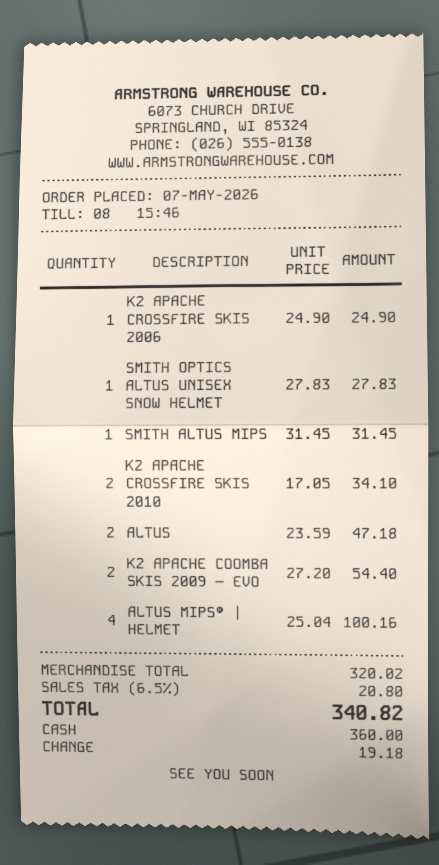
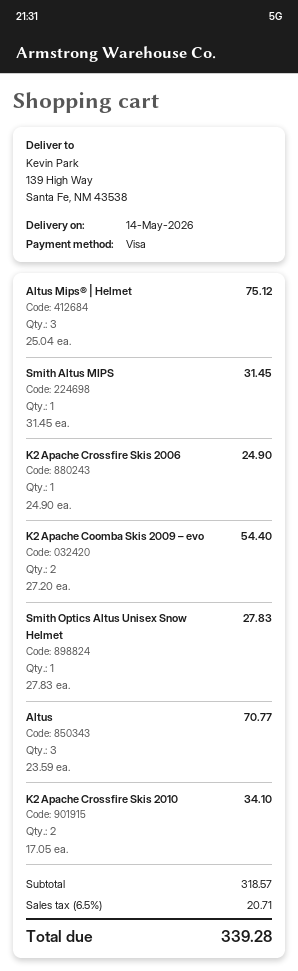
payment method: cash -> Visa
ALTUS: 2 x 23.59 = 47.18 -> 3 x 23.59 = 70.77
ALTUS MIPS® | HELMET: 4 x 25.04 = 100.16 -> 3 x 25.04 = 75.12
subtotal: 320.02 -> 318.57
tax: 6.5% = 20.80 -> 6.5% = 20.71
total: 340.82 -> 339.28

